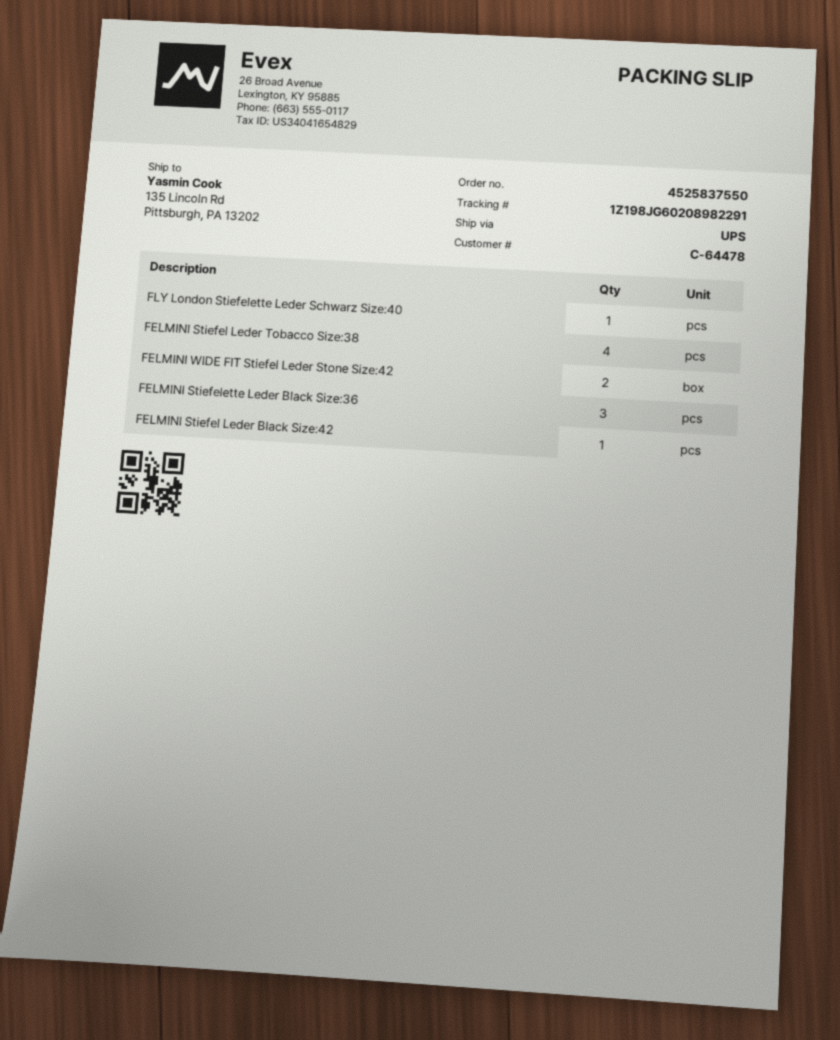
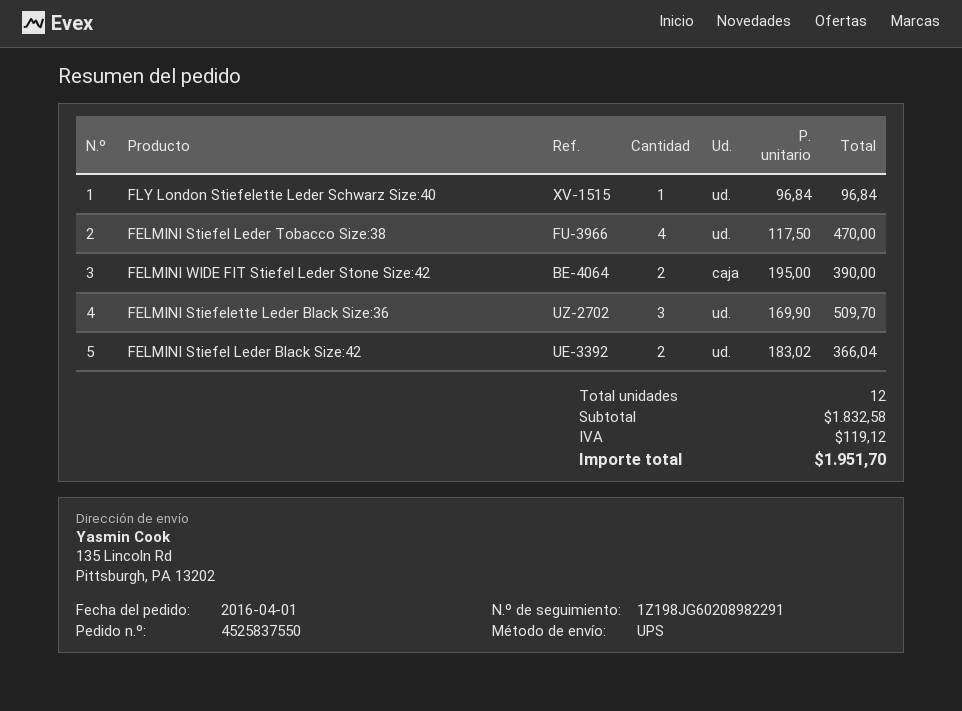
FELMINI Stiefel Leder Black Size:42: 1 -> 2

